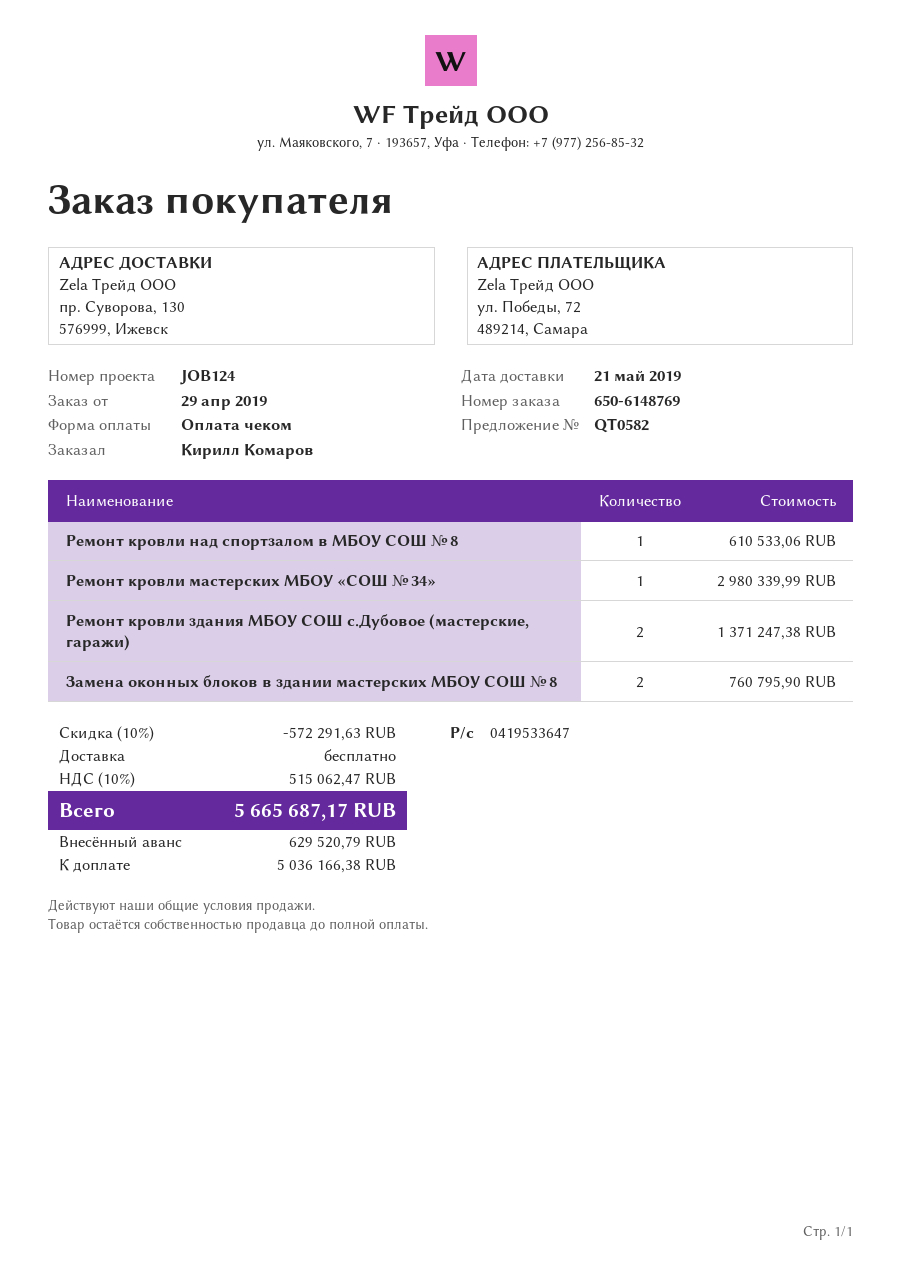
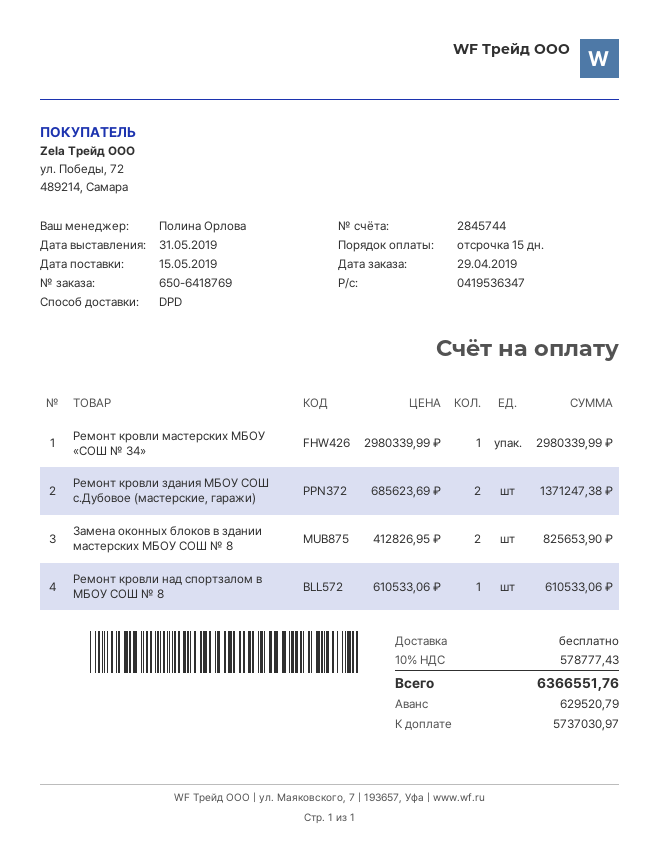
order number: 650-6148769 -> 650-6418769
delivery date: 2019-05-21 -> 2019-05-15
bank account: 0419533647 -> 0419536347
Замена оконных блоков в здании мастерских МБОУ СОШ № 8: 2 for 760795.90 -> 2 for 825653.90
discount: 10% = 572291.63 -> none
tax: 10% = 515062.47 -> 10% = 578777.43
total: 5665687.17 -> 6366551.76
balance: 5036166.38 -> 5737030.97

